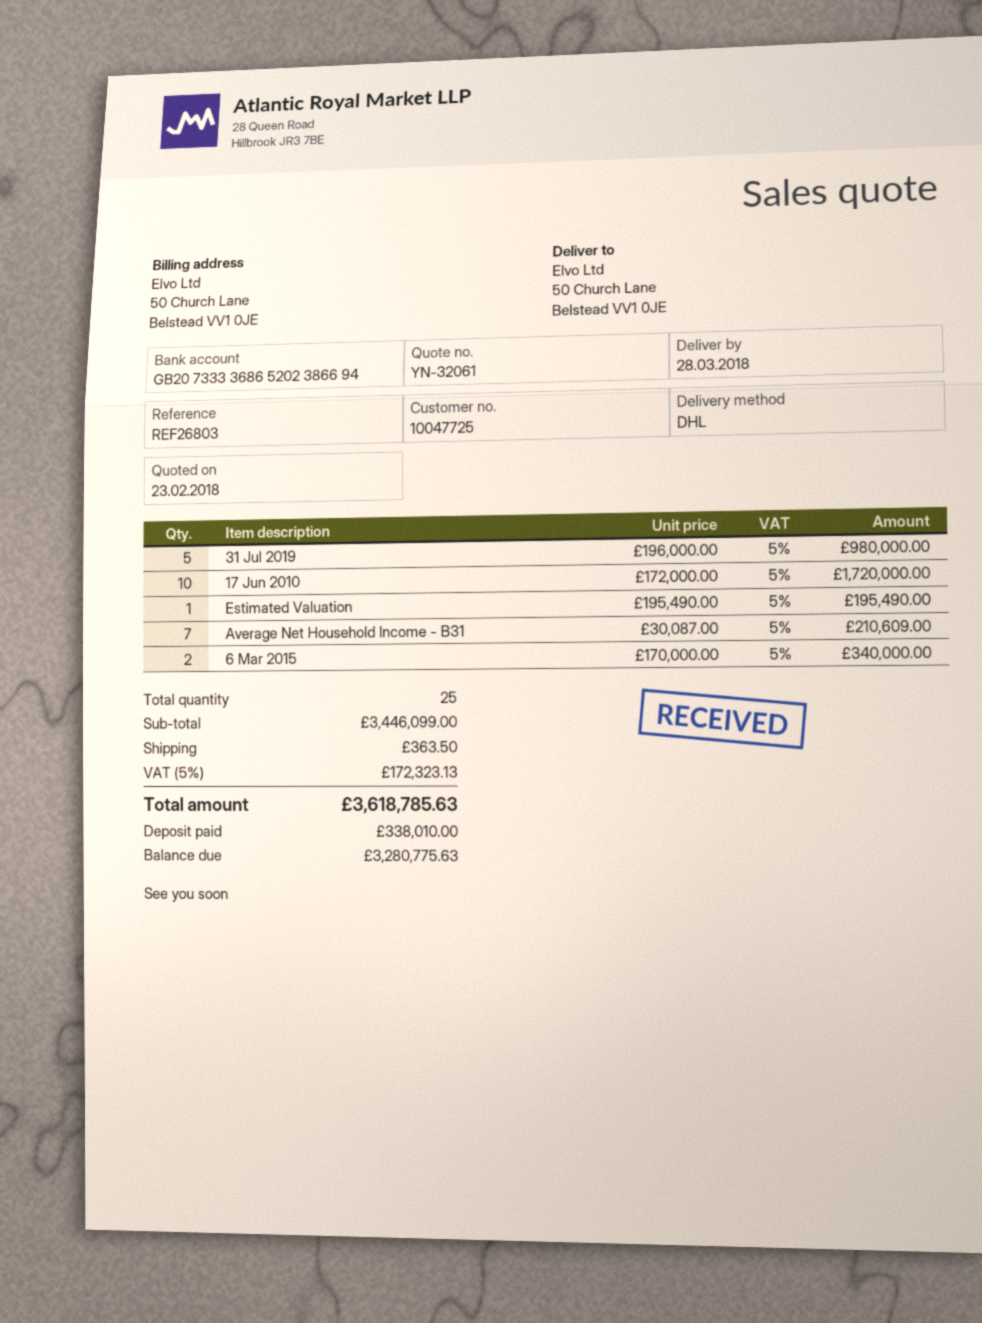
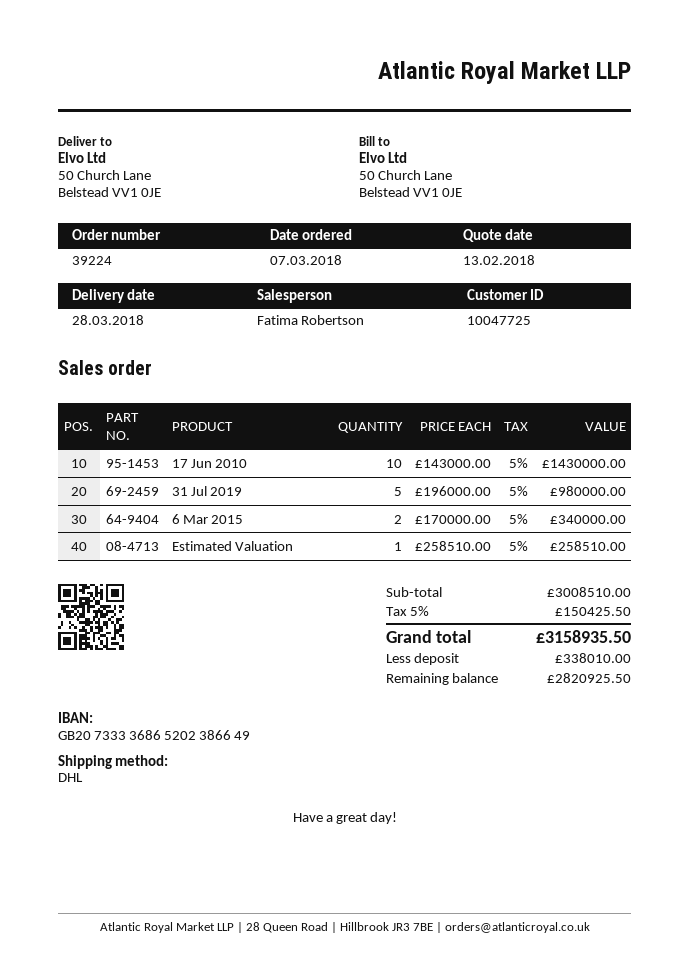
quote date: 2018-02-23 -> 2018-02-13
bank account: GB20733336865202386694 -> GB20733336865202386649
17 Jun 2010: 10 x 172000.00 = 1720000.00 -> 10 x 143000.00 = 1430000.00
Estimated Valuation: 1 x 195490.00 = 195490.00 -> 1 x 258510.00 = 258510.00
Average Net Household Income - B31: 7 x 30087.00 = 210609.00 -> none
subtotal: 3446099.00 -> 3008510.00
shipping: 363.50 -> none
tax: 5% = 172323.13 -> 5% = 150425.50
total: 3618785.63 -> 3158935.50
balance: 3280775.63 -> 2820925.50

